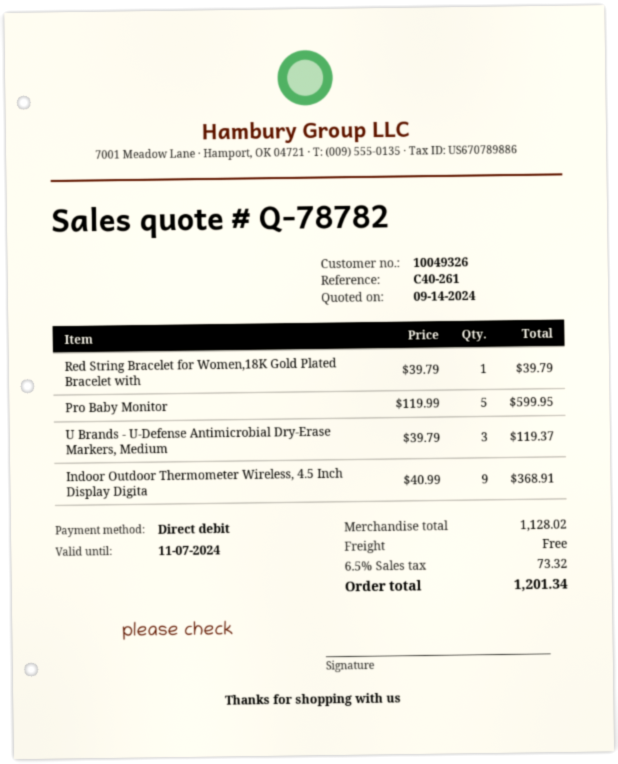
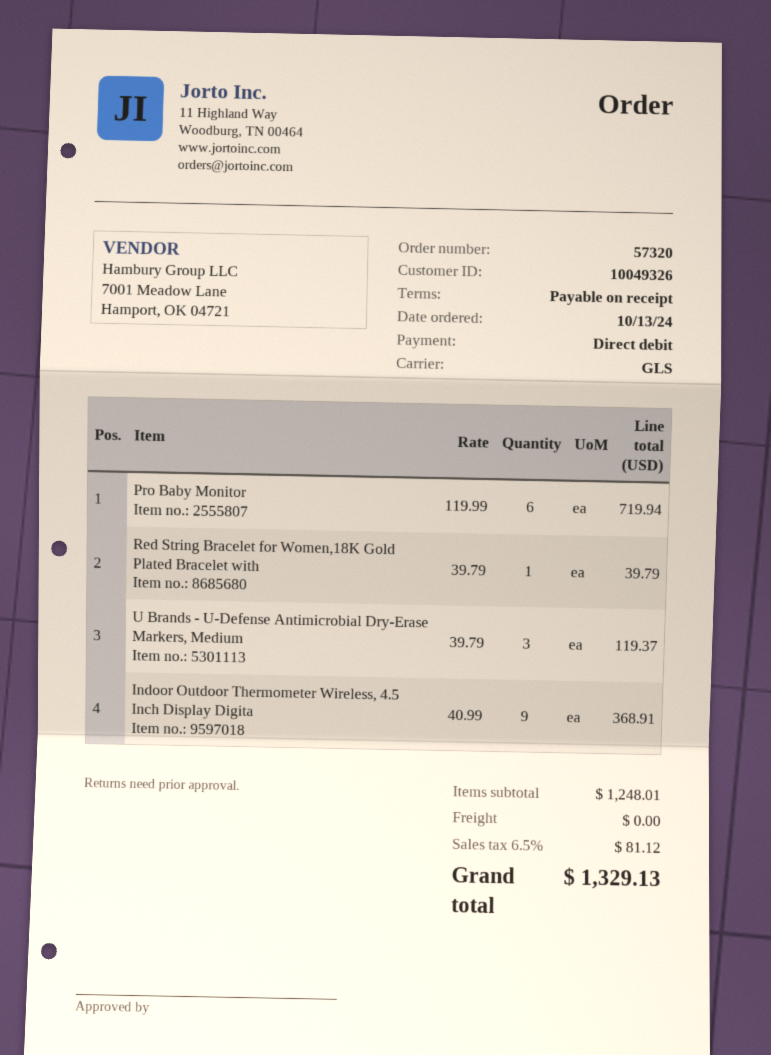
Pro Baby Monitor: 5 x 119.99 = 599.95 -> 6 x 119.99 = 719.94
subtotal: 1128.02 -> 1248.01
tax: 6.5% = 73.32 -> 6.5% = 81.12
total: 1201.34 -> 1329.13

